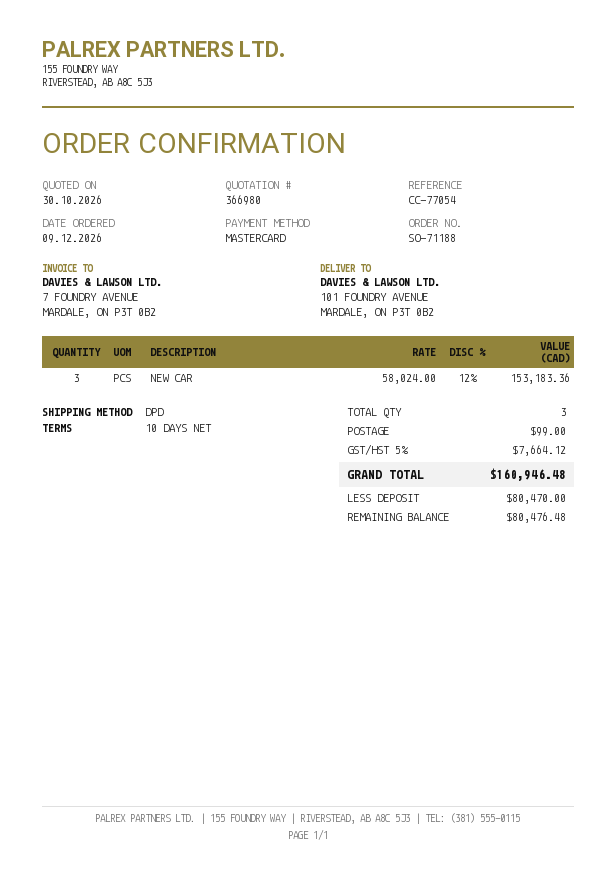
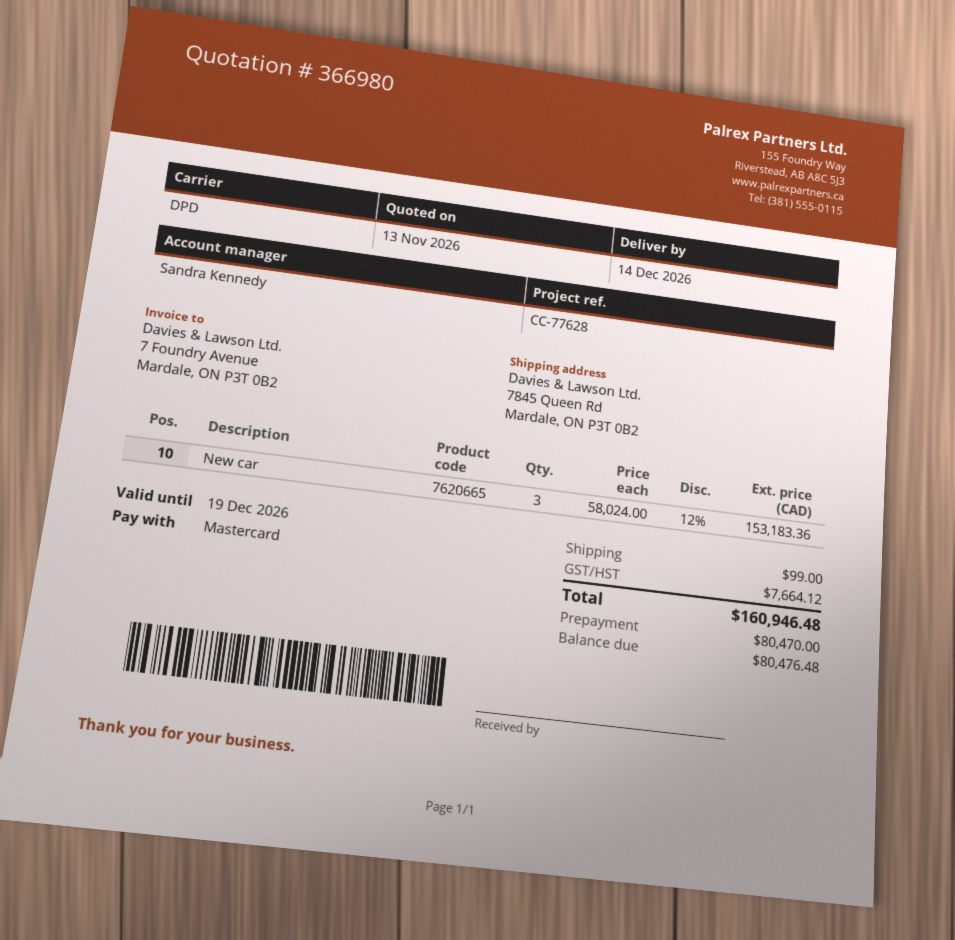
quote date: 2026-10-30 -> 2026-11-13
reference: CC-77054 -> CC-77628
ship to: 101 FOUNDRY AVENUE, MARDALE, ON P3T 0B2 -> 7845 Queen Rd, Mardale, ON P3T 0B2

